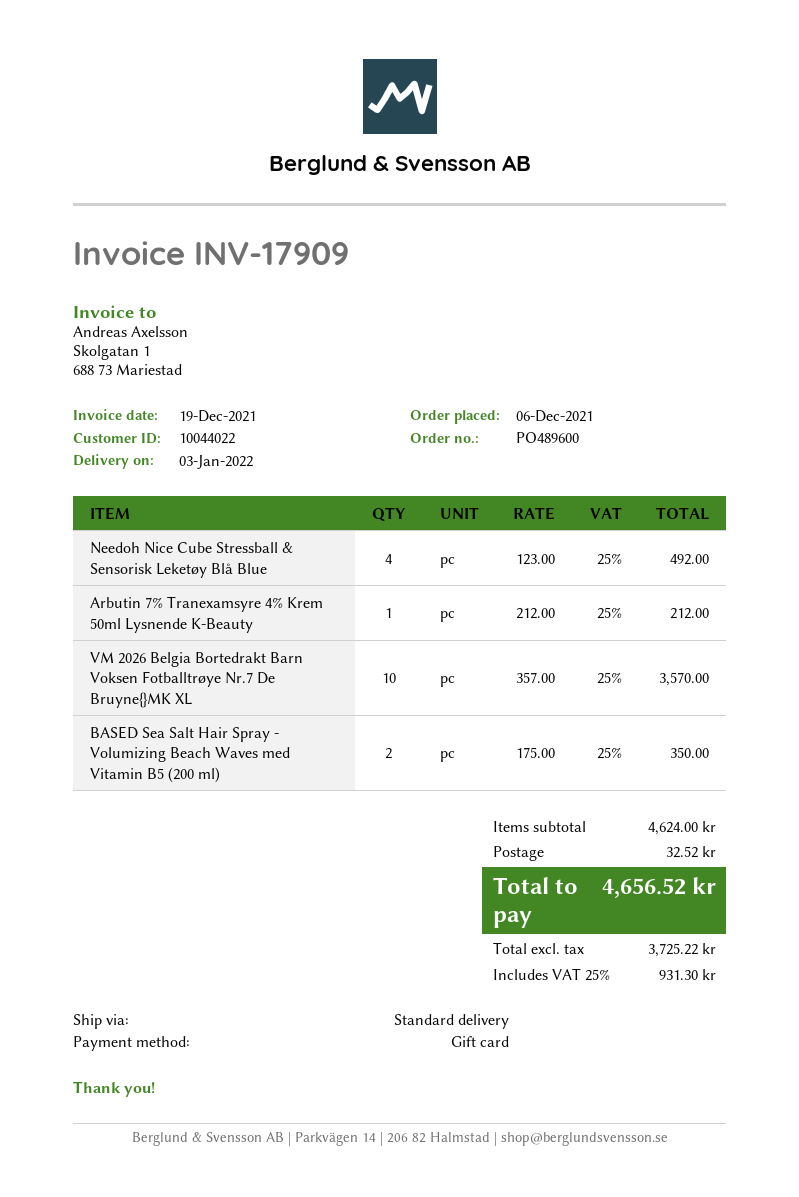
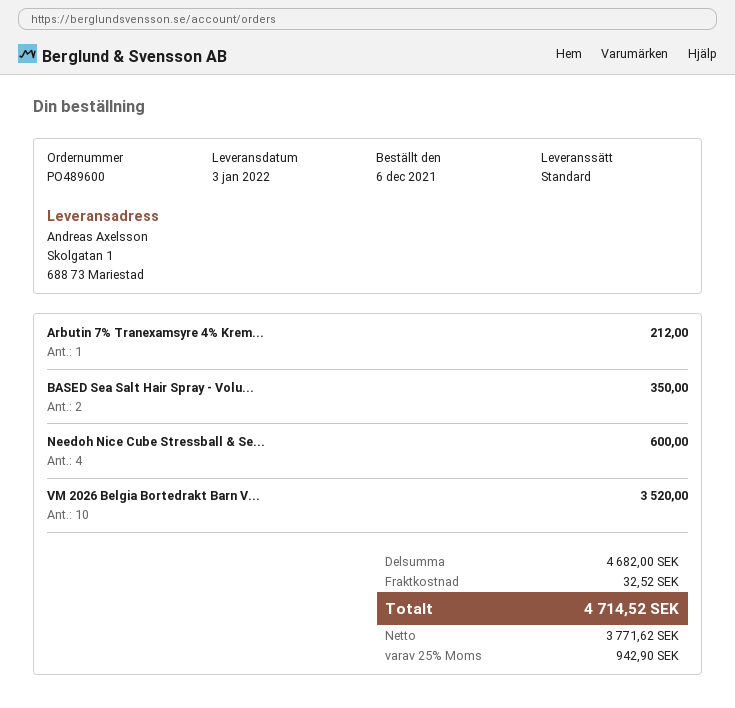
Needoh Nice Cube Stressball & Sensorisk Leketøy Blå Blue: 4 for 492.00 -> 4 for 600.00
VM 2026 Belgia Bortedrakt Barn Voksen Fotballtrøye Nr.7 De Bruyne{}MK XL: 10 for 3570.00 -> 10 for 3520.00
subtotal: 4624.00 -> 4682.00
net: 3725.22 -> 3771.62
tax: 25% = 931.30 -> 25% = 942.90
total: 4656.52 -> 4714.52

